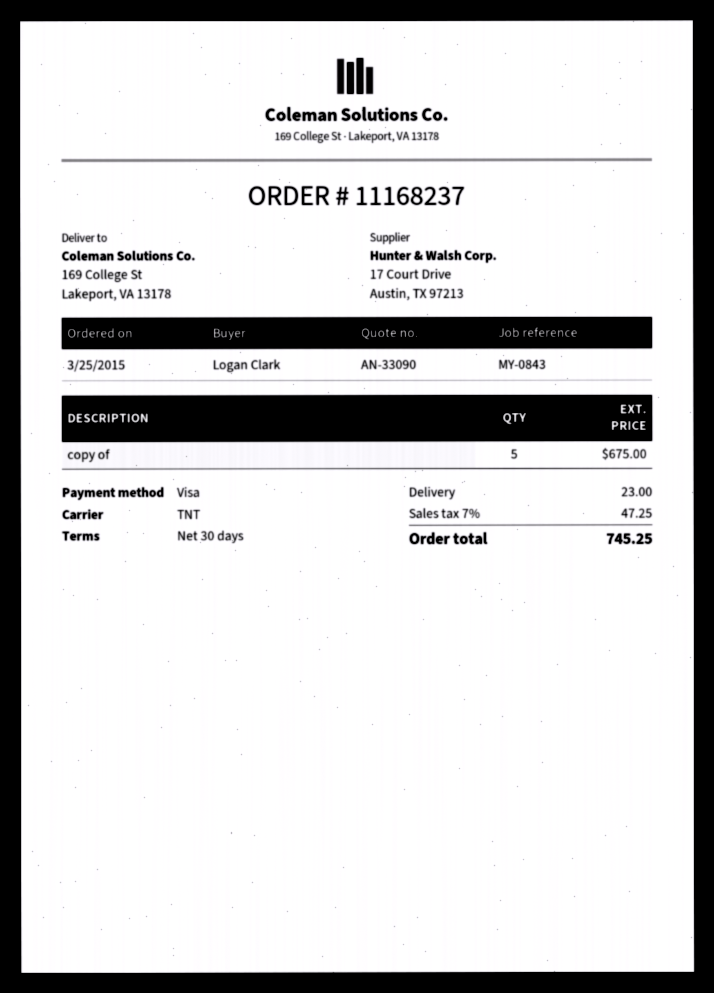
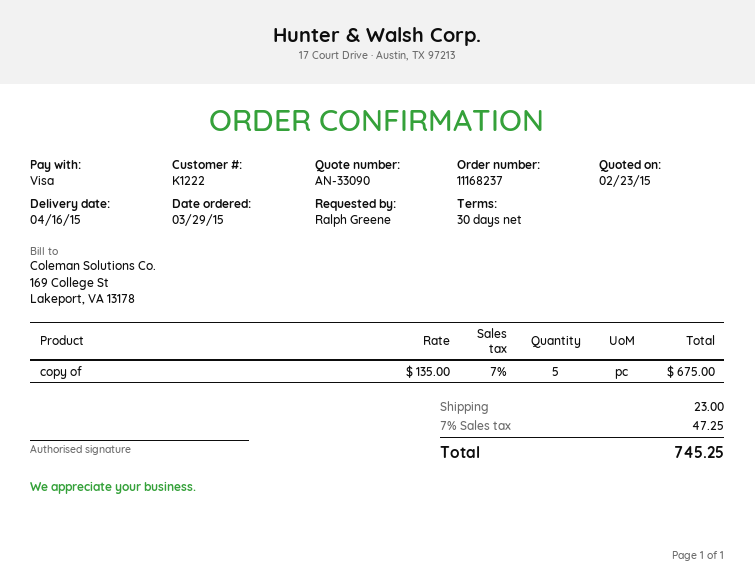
order date: 2015-03-25 -> 2015-03-29
ordered by: Logan Clark -> Ralph Greene

